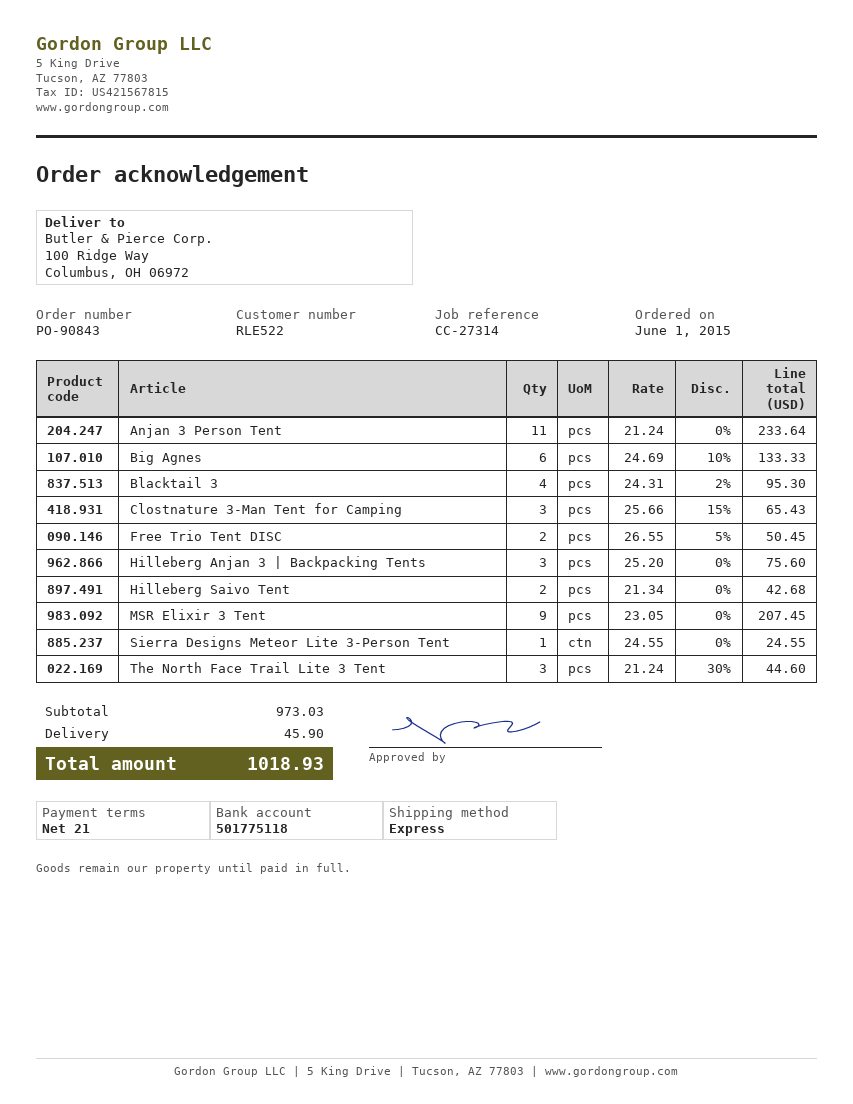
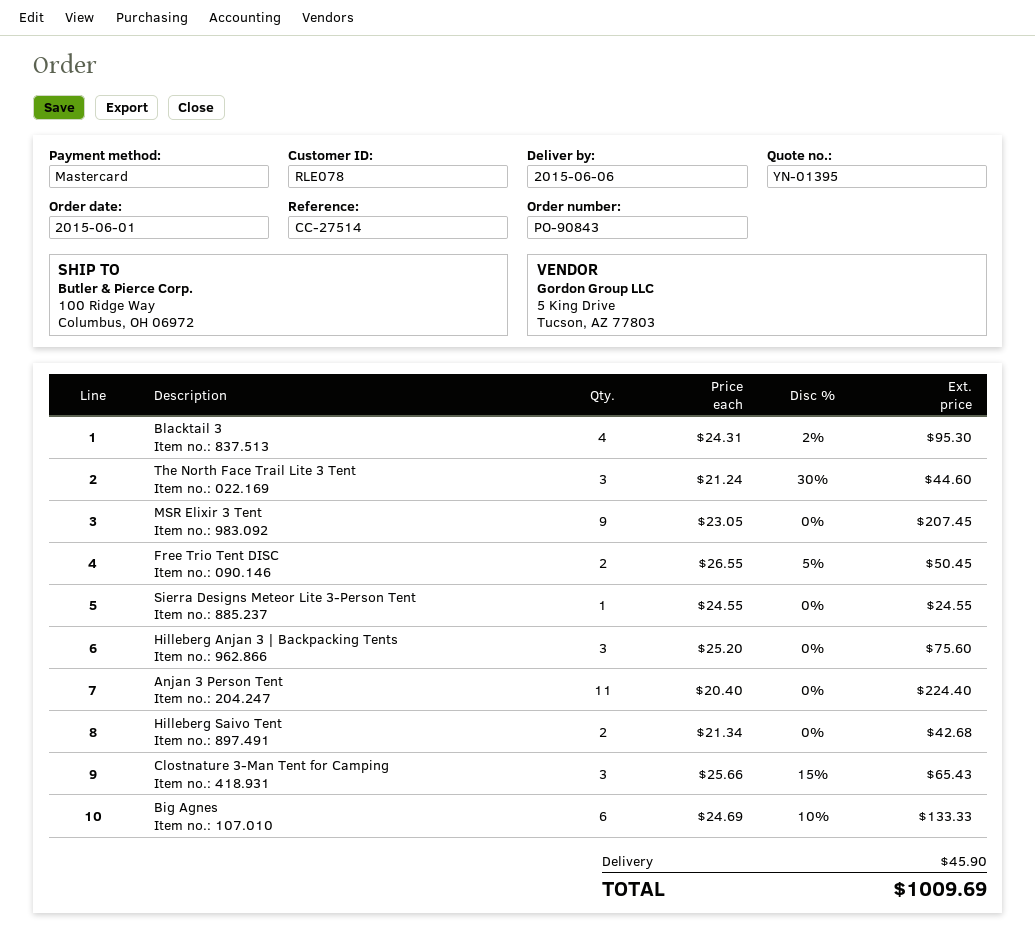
customer number: RLE522 -> RLE078
reference: CC-27314 -> CC-27514
Anjan 3 Person Tent: 11 x 21.24 = 233.64 -> 11 x 20.40 = 224.40
total: 1018.93 -> 1009.69

